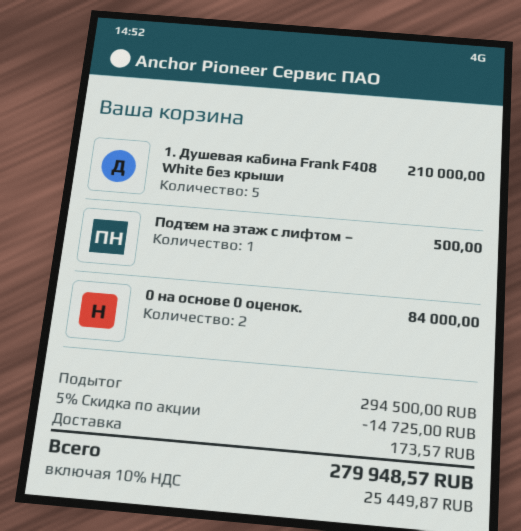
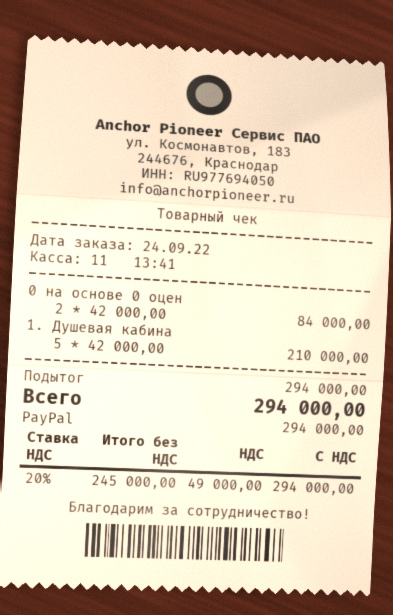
Подъем на этаж с лифтом –: 1 for 500.00 -> none
subtotal: 294500.00 -> 294000.00
discount: 5% = 14725.00 -> none
shipping: 173.57 -> none
tax: 10% = 25449.87 -> 20% = 49000.00
total: 279948.57 -> 294000.00

